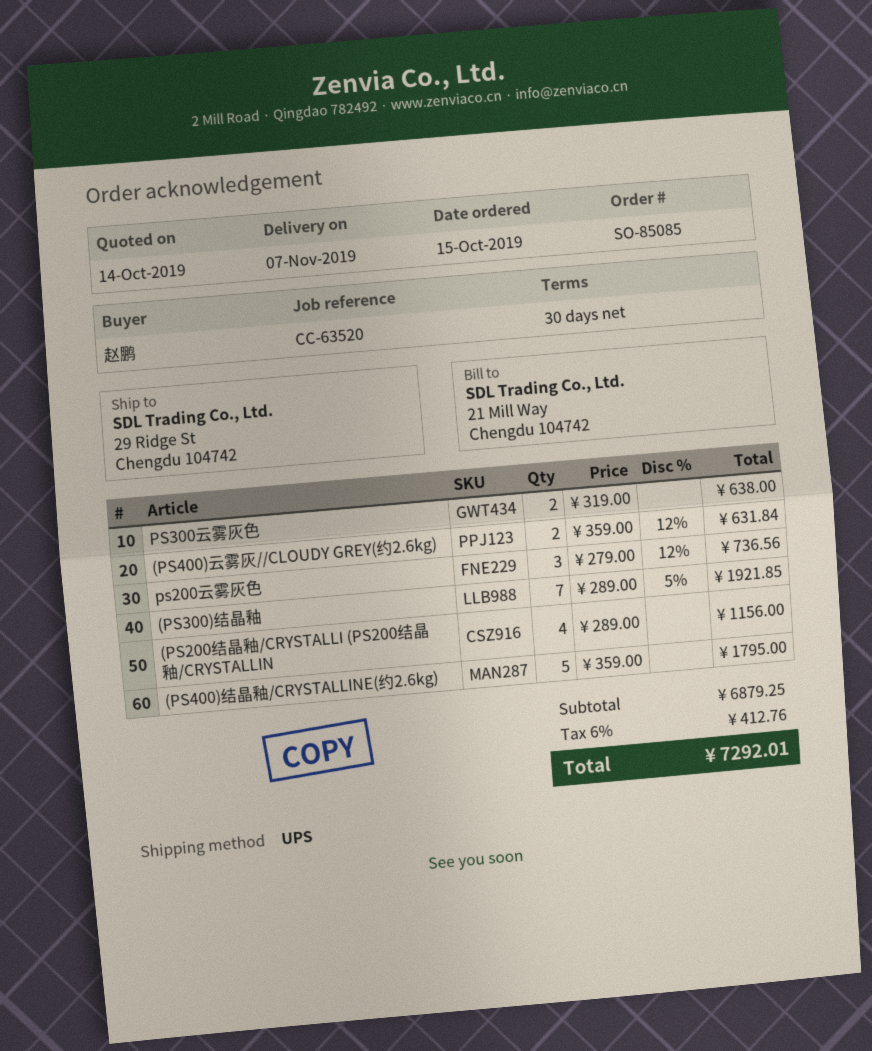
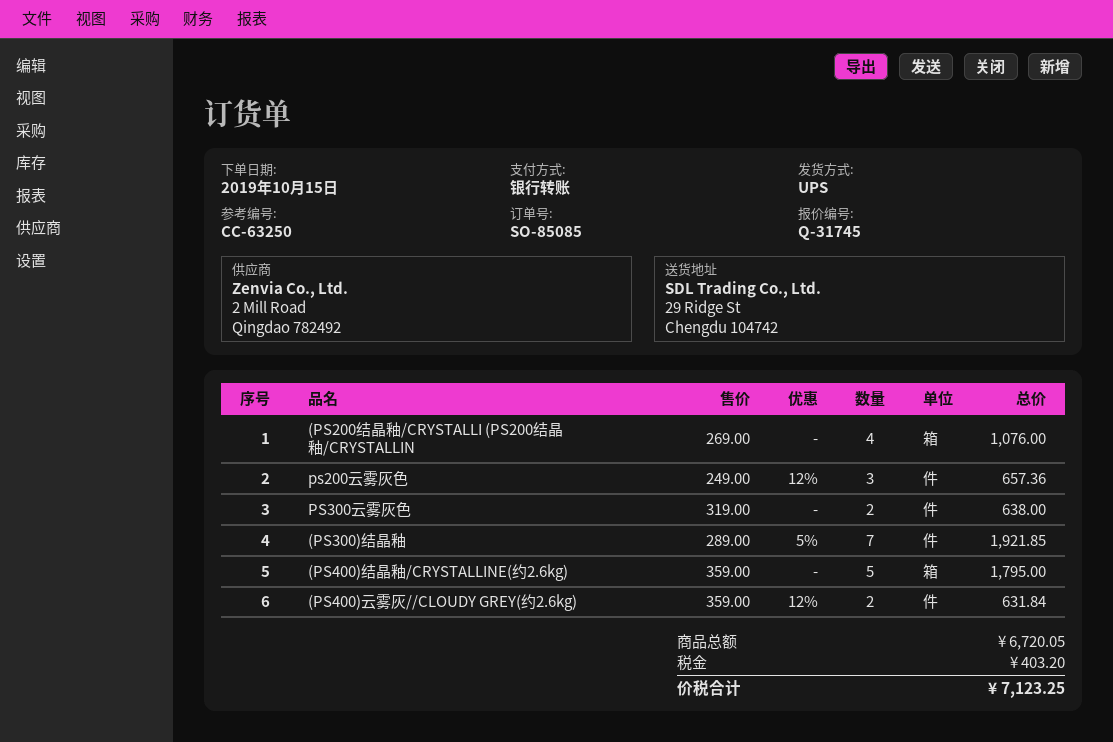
reference: CC-63520 -> CC-63250
ps200云雾灰色: 3 x 279.00 - 12% = 736.56 -> 3 x 249.00 - 12% = 657.36
(PS200结晶釉/CRYSTALLI (PS200结晶釉/CRYSTALLIN: 4 x 289.00 = 1156.00 -> 4 x 269.00 = 1076.00
subtotal: 6879.25 -> 6720.05
tax: 412.76 -> 403.20
total: 7292.01 -> 7123.25

